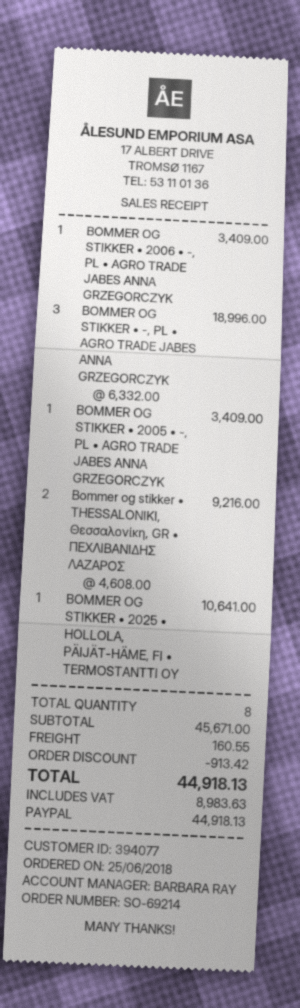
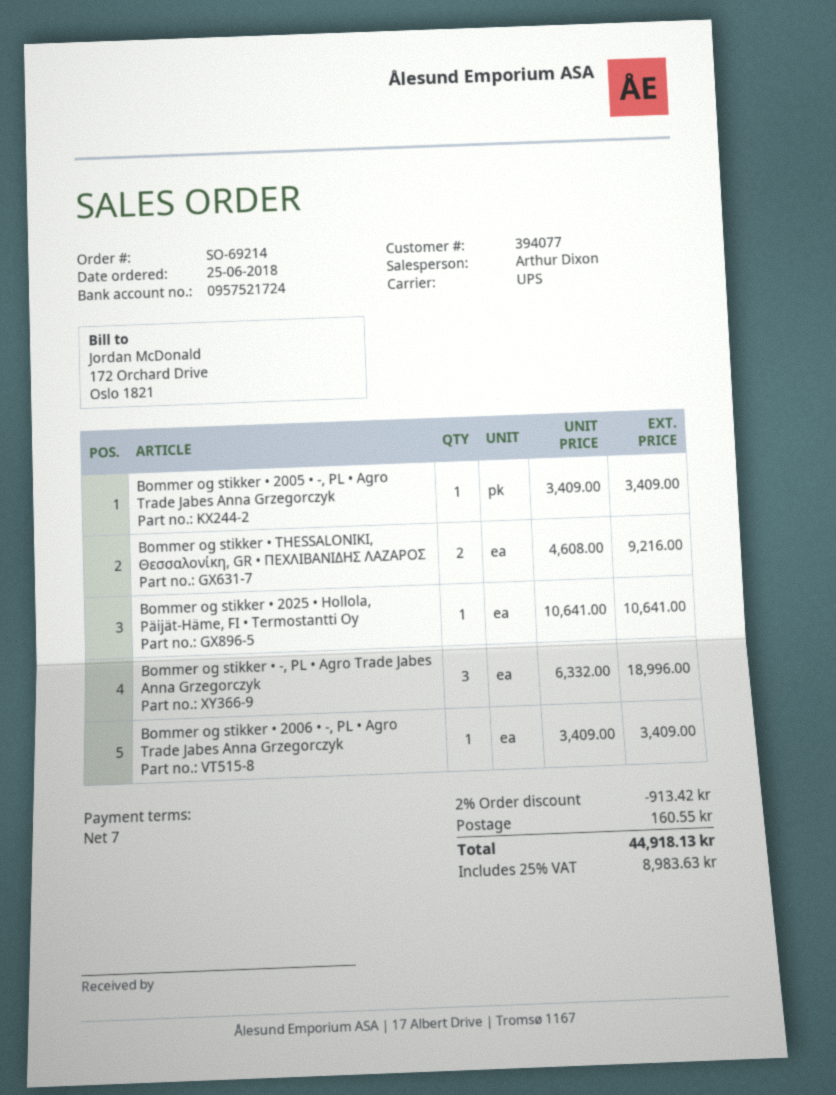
sales rep: BARBARA RAY -> Arthur Dixon

